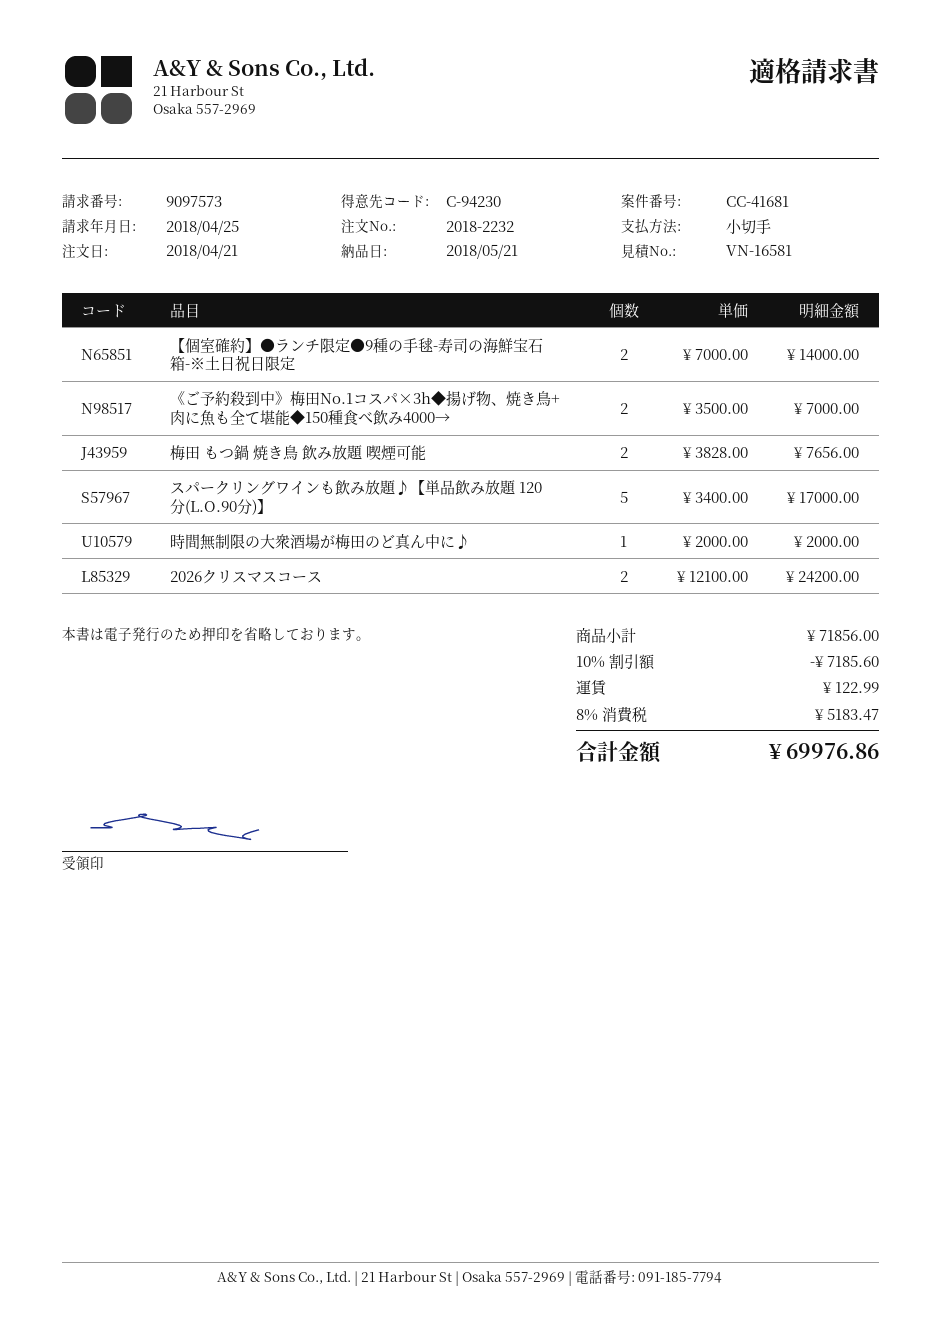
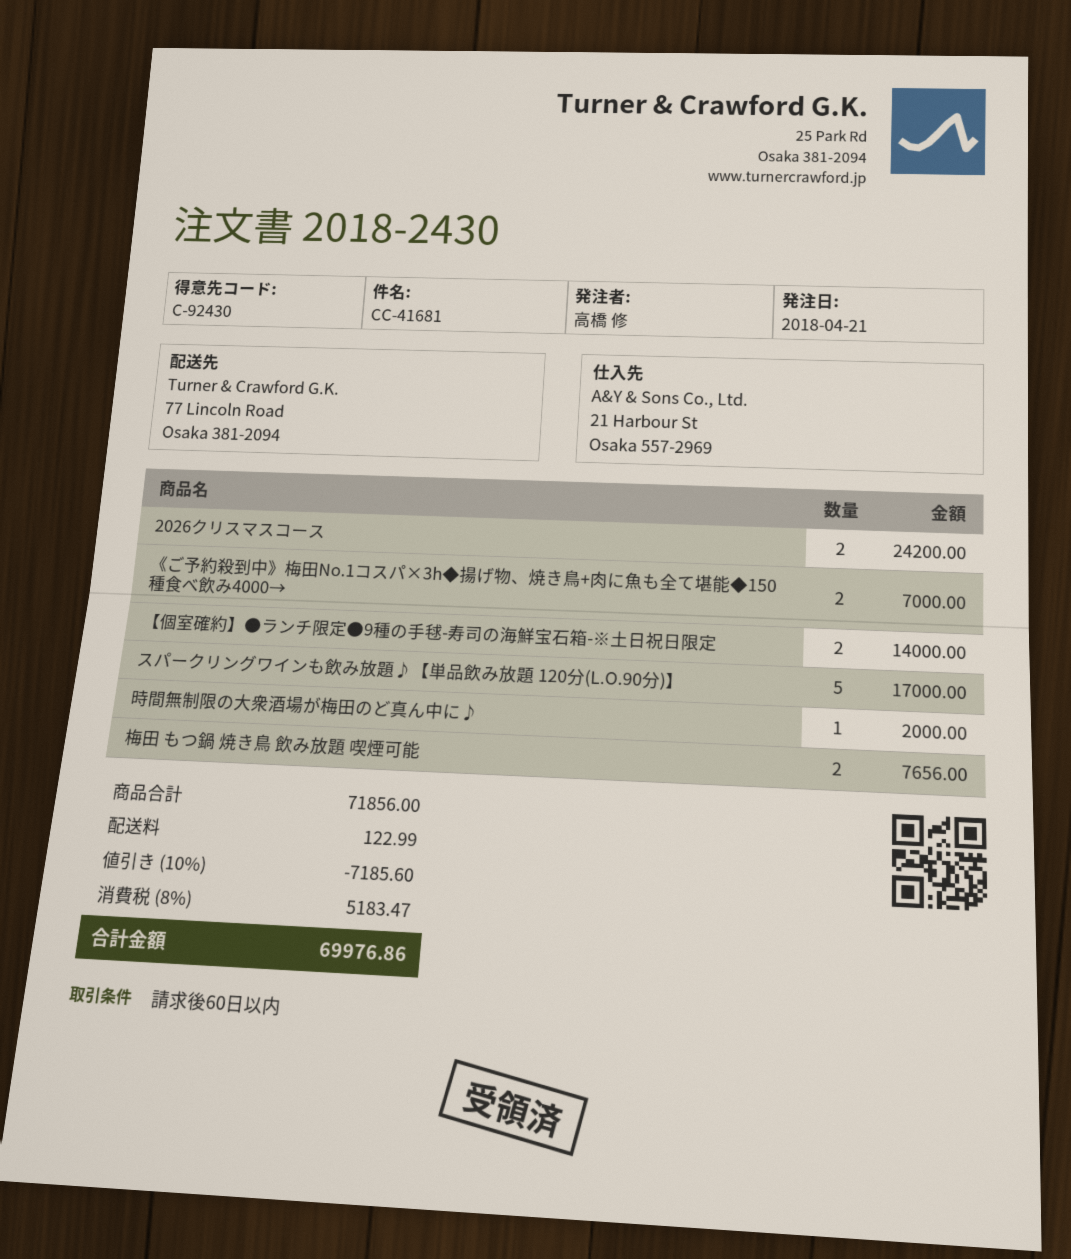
order number: 2018-2232 -> 2018-2430
customer number: C-94230 -> C-92430

